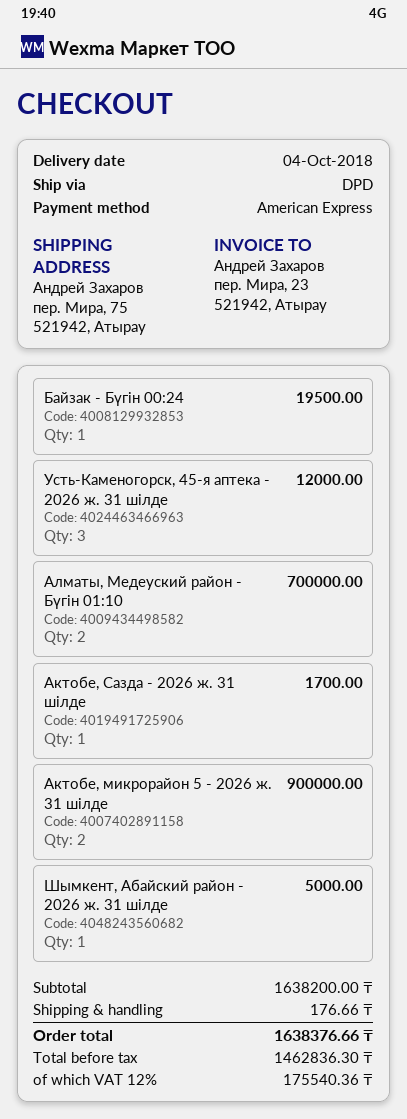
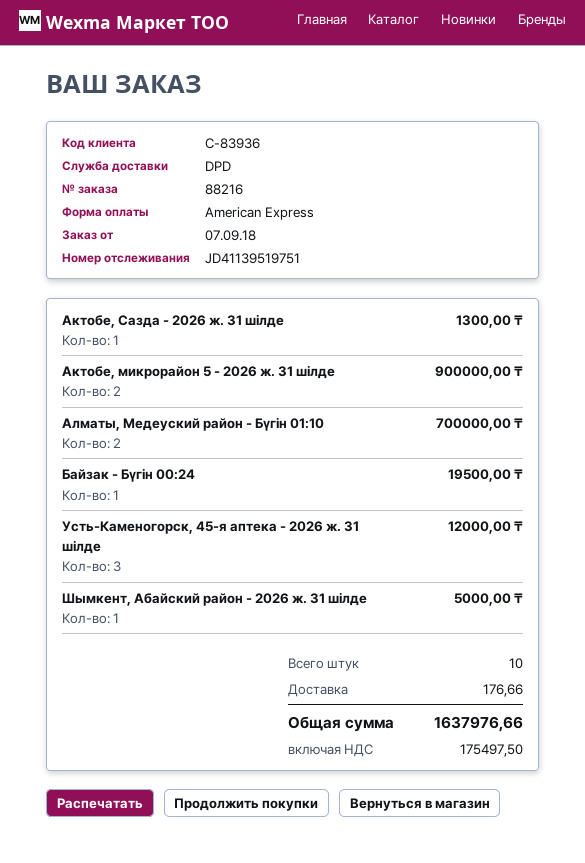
Актобе, Сазда - 2026 ж. 31 шілде: 1 for 1700.00 -> 1 for 1300.00
tax: 175540.36 -> 175497.50
total: 1638376.66 -> 1637976.66

